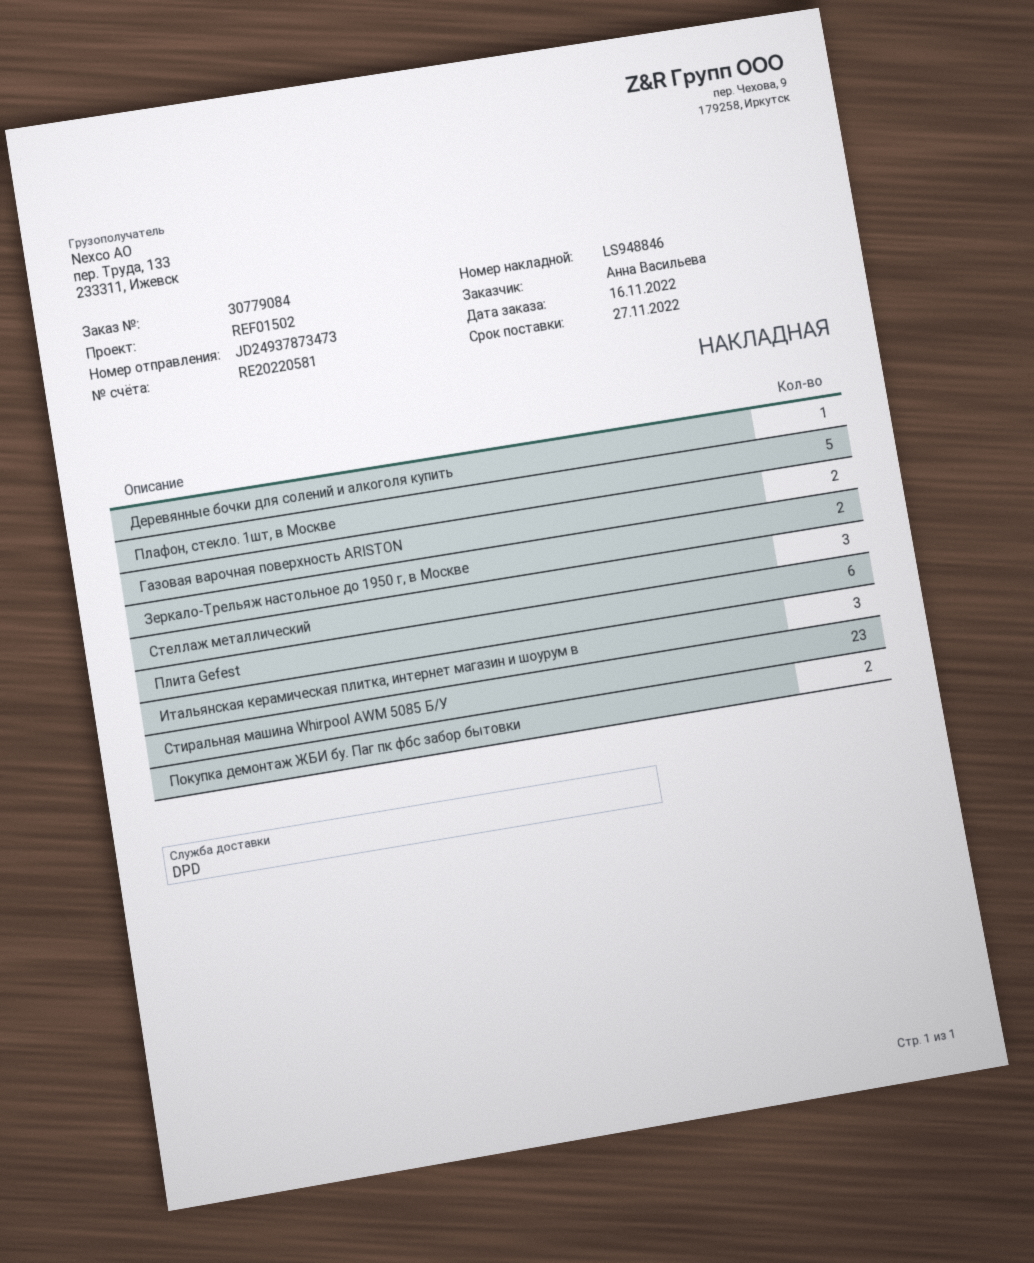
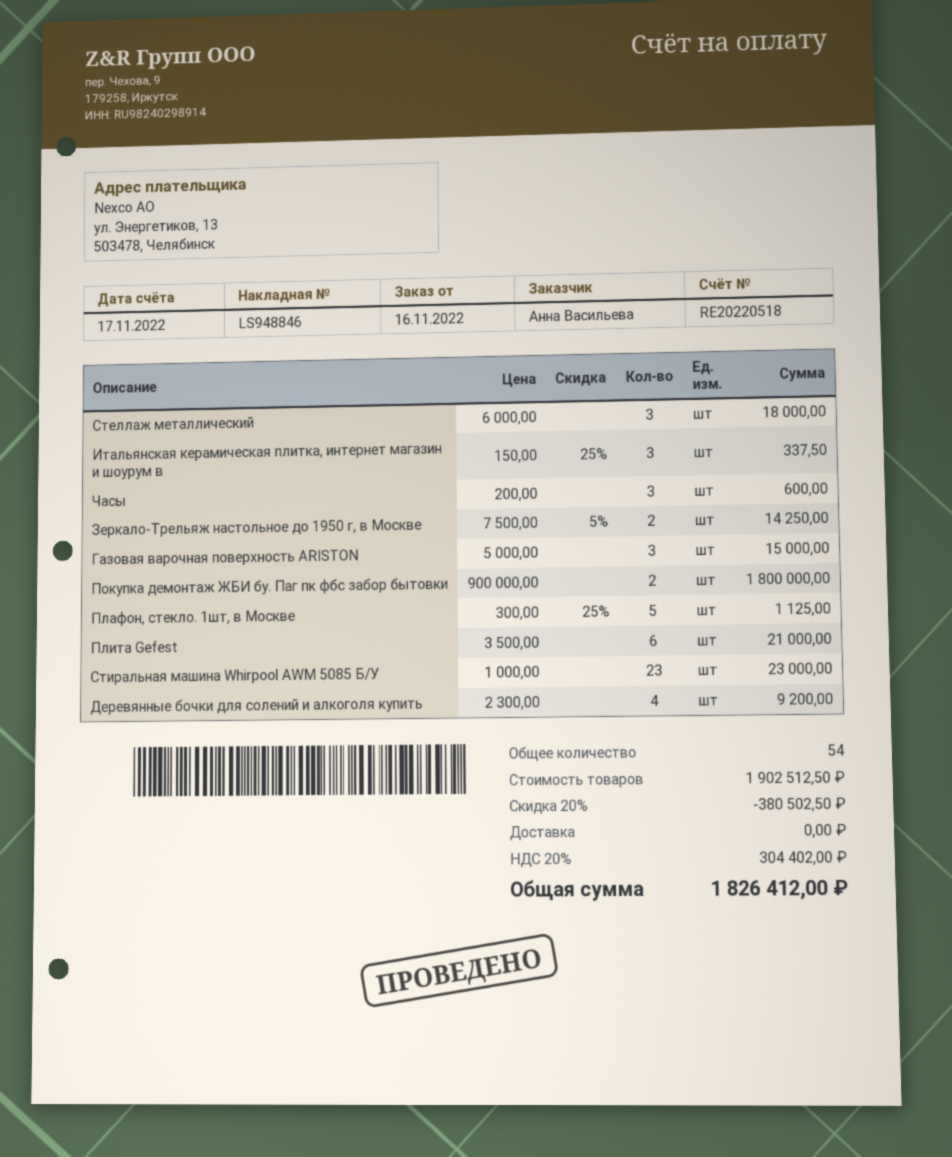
invoice number: RE20220581 -> RE20220518
Деревянные бочки для солений и алкоголя купить: 1 -> 4
Газовая варочная поверхность ARISTON: 2 -> 3
Часы: none -> 3

